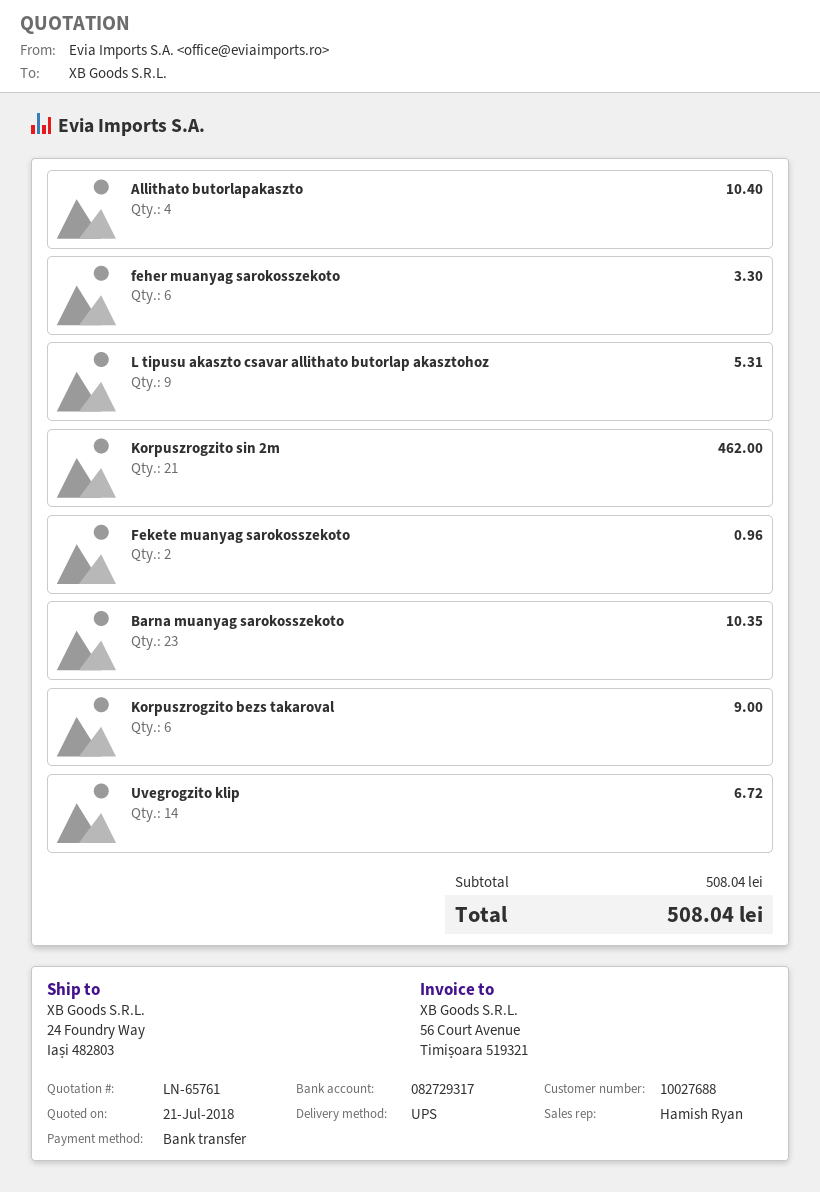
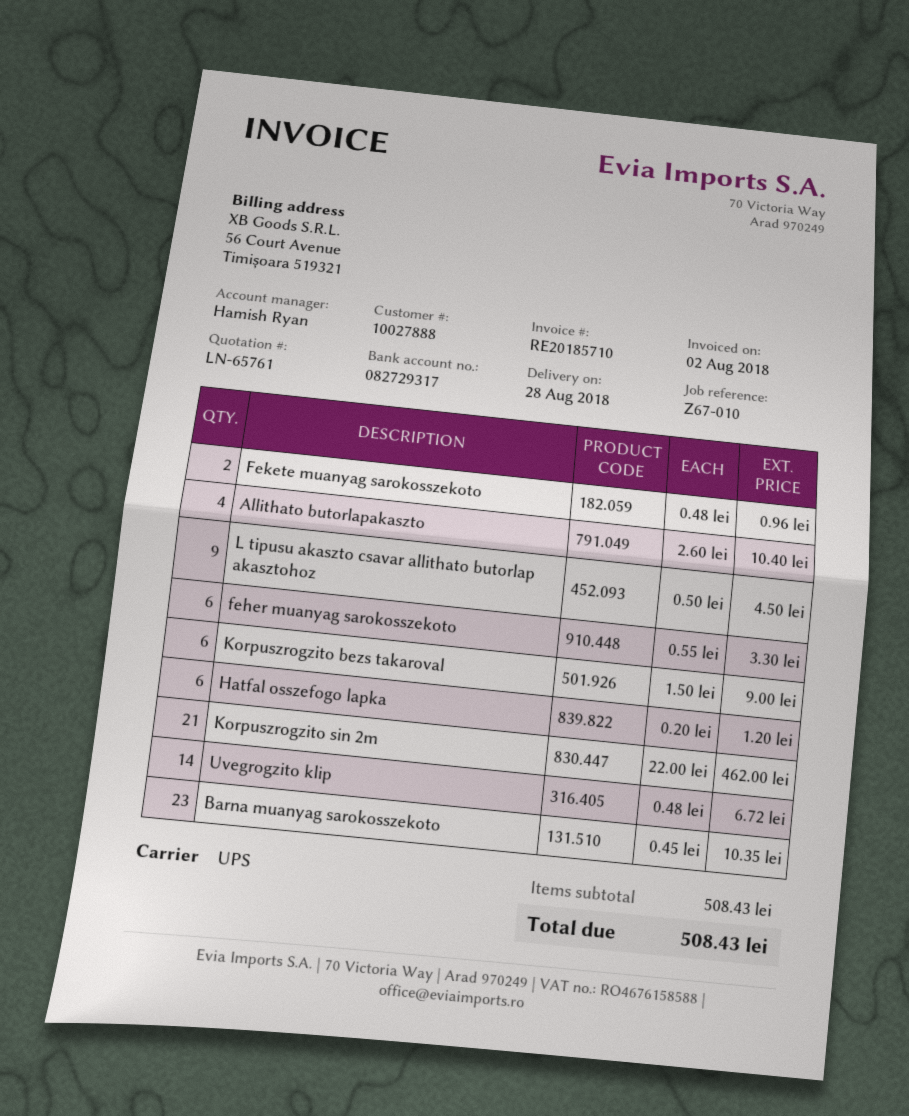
customer number: 10027688 -> 10027888
L tipusu akaszto csavar allithato butorlap akasztohoz: 9 for 5.31 -> 9 for 4.50
Hatfal osszefogo lapka: none -> 6 for 1.20
subtotal: 508.04 -> 508.43
total: 508.04 -> 508.43

